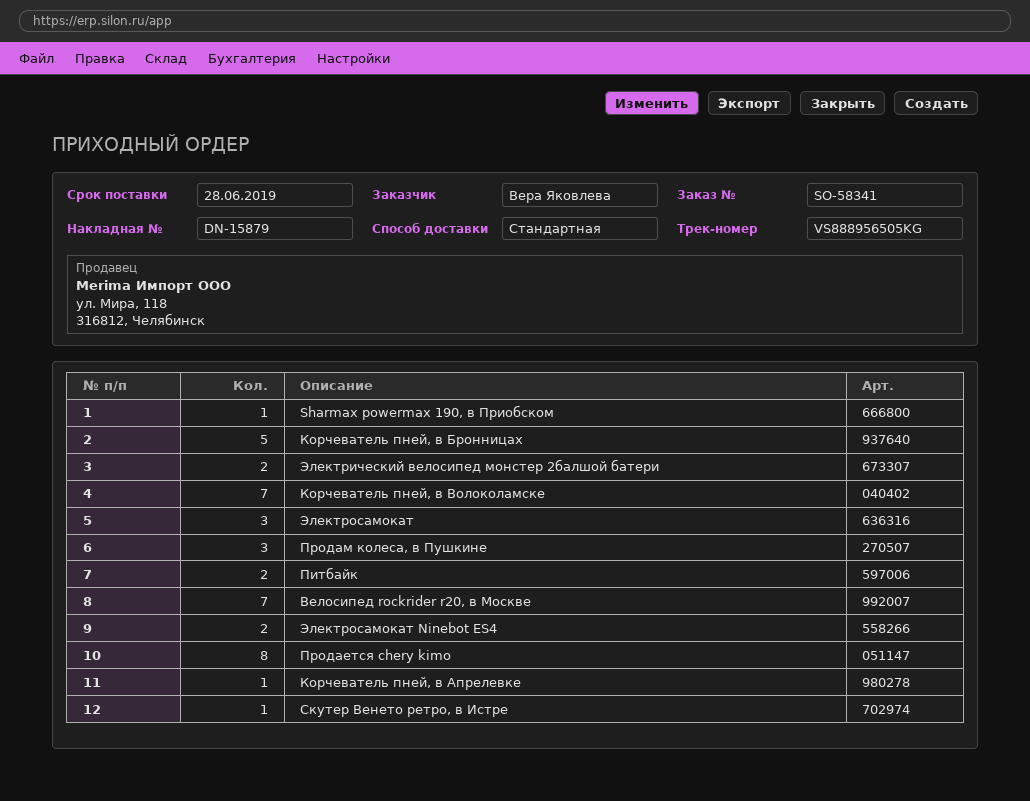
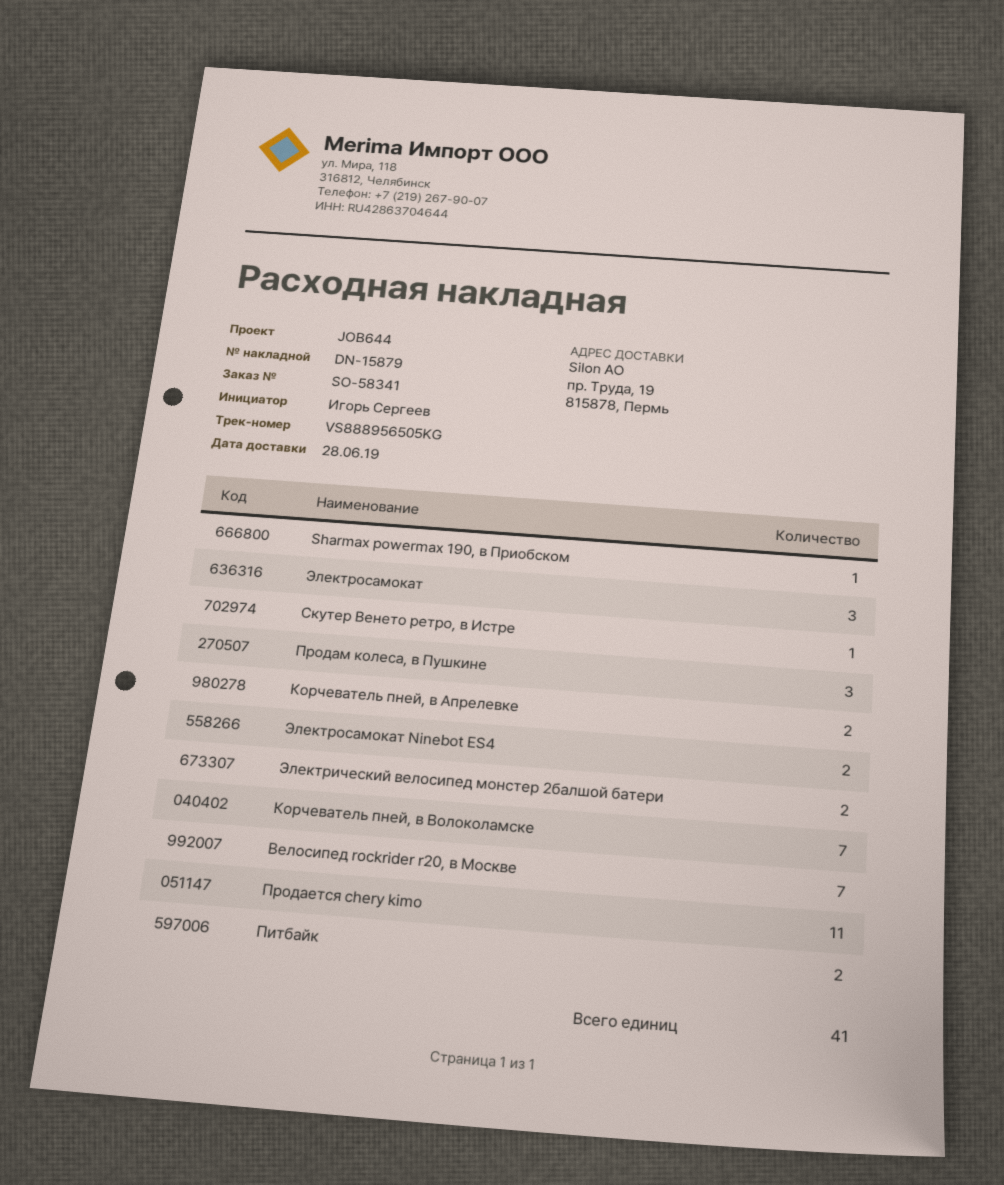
ordered by: Вера Яковлева -> Игорь Сергеев
Корчеватель пней, в Бронницах: 5 -> none
Продается chery kimo: 8 -> 11
Корчеватель пней, в Апрелевке: 1 -> 2

